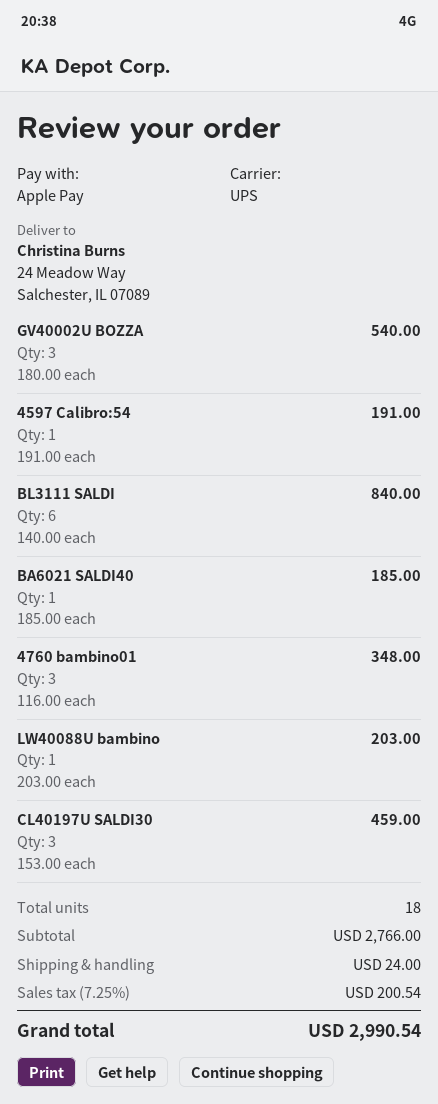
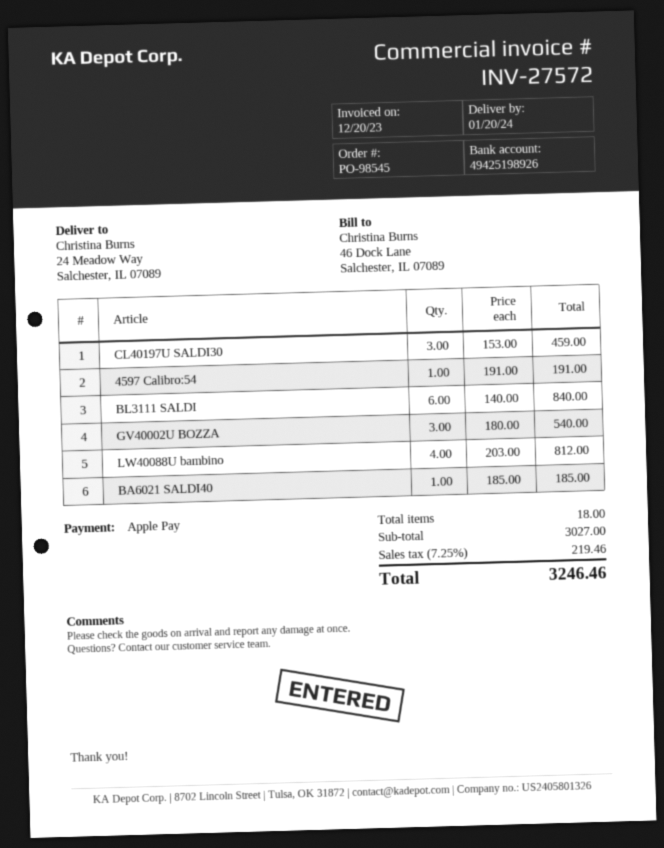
4760 bambino01: 3 x 116.00 = 348.00 -> none
LW40088U bambino: 1 x 203.00 = 203.00 -> 4 x 203.00 = 812.00
subtotal: 2766.00 -> 3027.00
shipping: 24.00 -> none
tax: 7.25% = 200.54 -> 7.25% = 219.46
total: 2990.54 -> 3246.46

